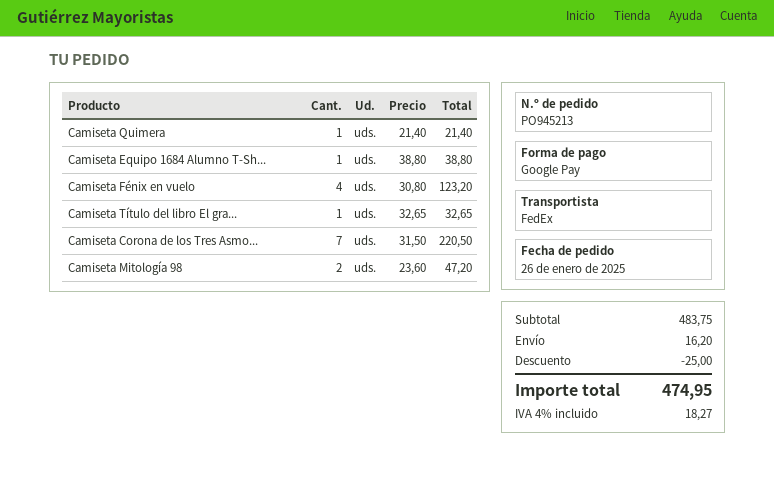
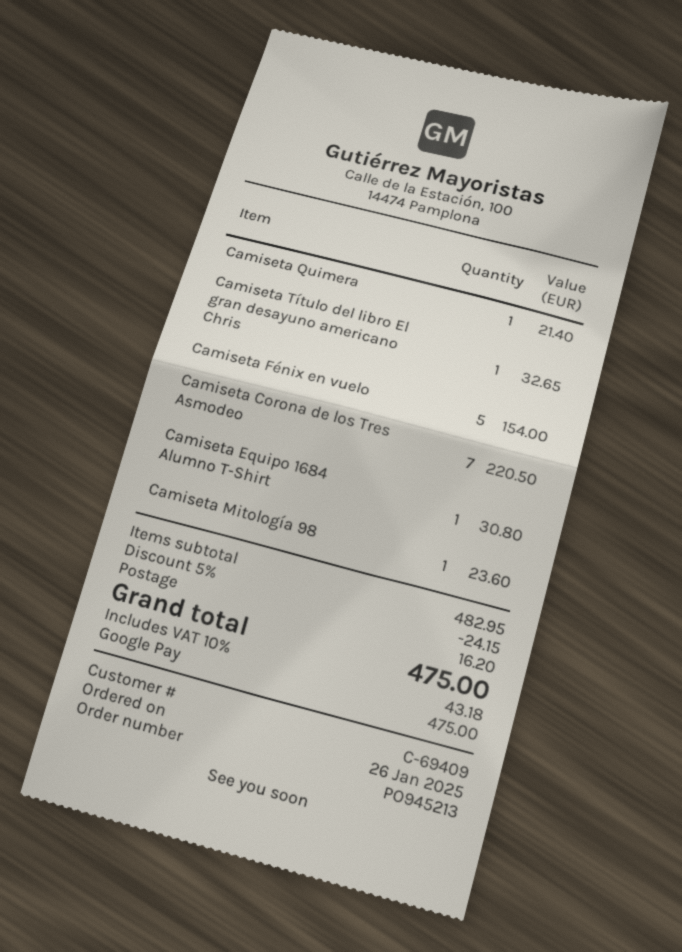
Camiseta Equipo 1684 Alumno T-Sh...: 1 for 38.80 -> 1 for 30.80
Camiseta Fénix en vuelo: 4 for 123.20 -> 5 for 154.00
Camiseta Mitología 98: 2 for 47.20 -> 1 for 23.60
subtotal: 483.75 -> 482.95
discount: 25.00 -> 24.15
tax: 4% = 18.27 -> 10% = 43.18
total: 474.95 -> 475.00

